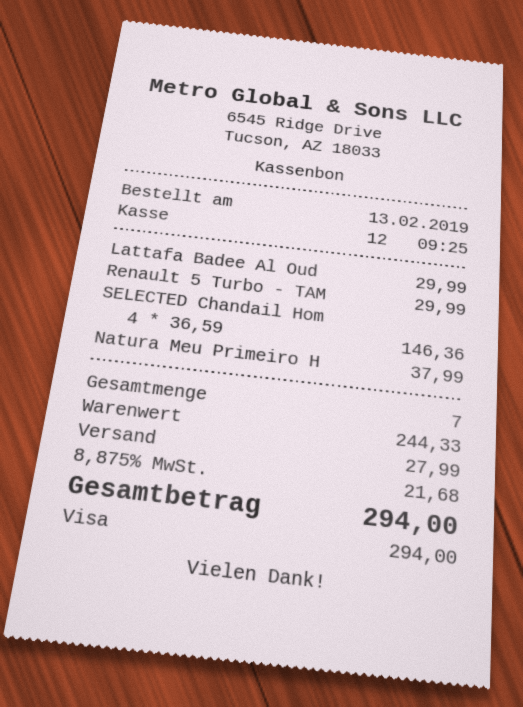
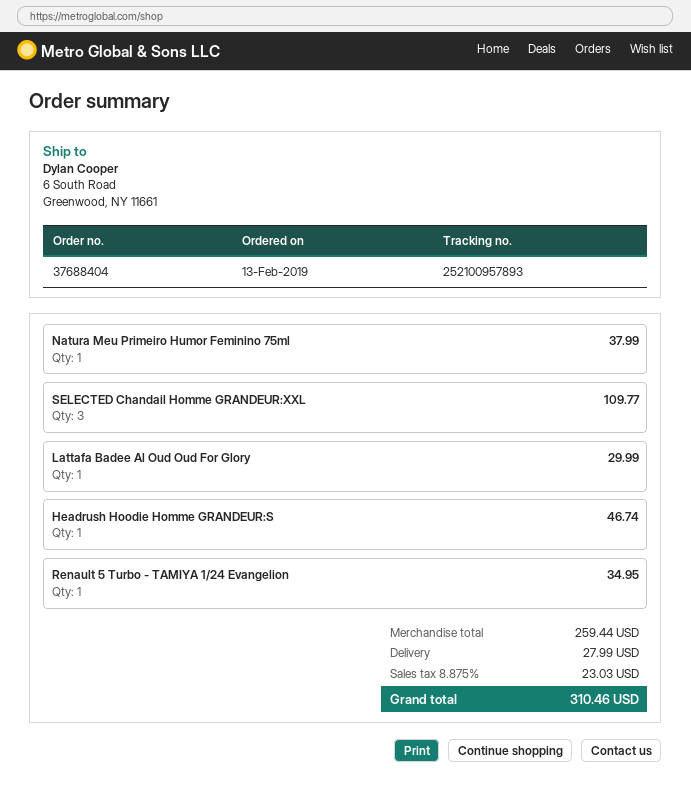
Renault 5 Turbo - TAM: 1 for 29.99 -> 1 for 34.95
SELECTED Chandail Hom: 4 for 146.36 -> 3 for 109.77
Headrush Hoodie Homme GRANDEUR:S: none -> 1 for 46.74
subtotal: 244.33 -> 259.44
tax: 8.875% = 21.68 -> 8.875% = 23.03
total: 294.00 -> 310.46

